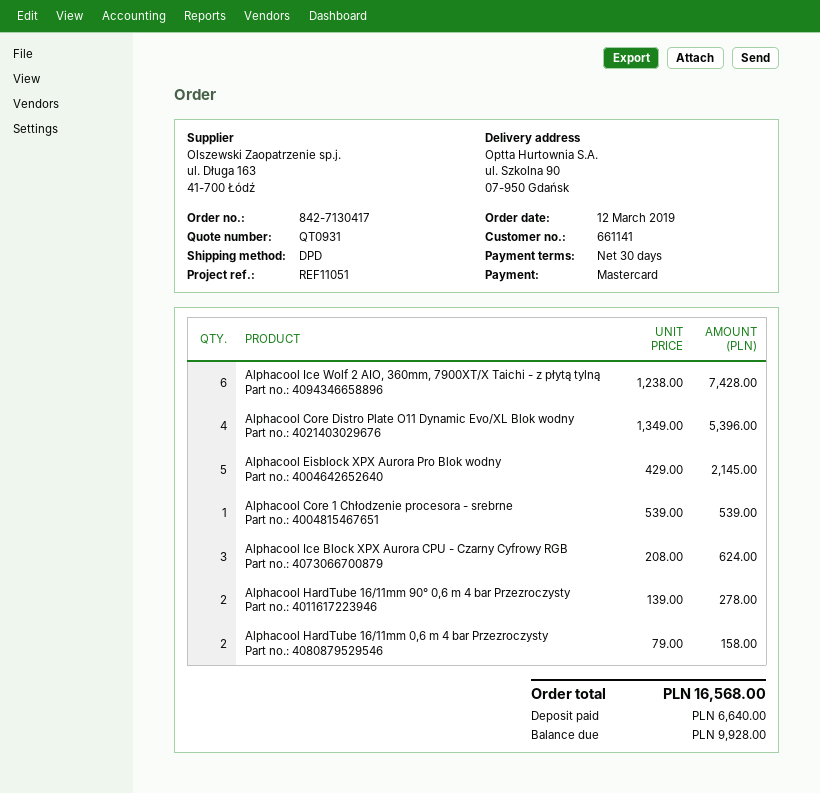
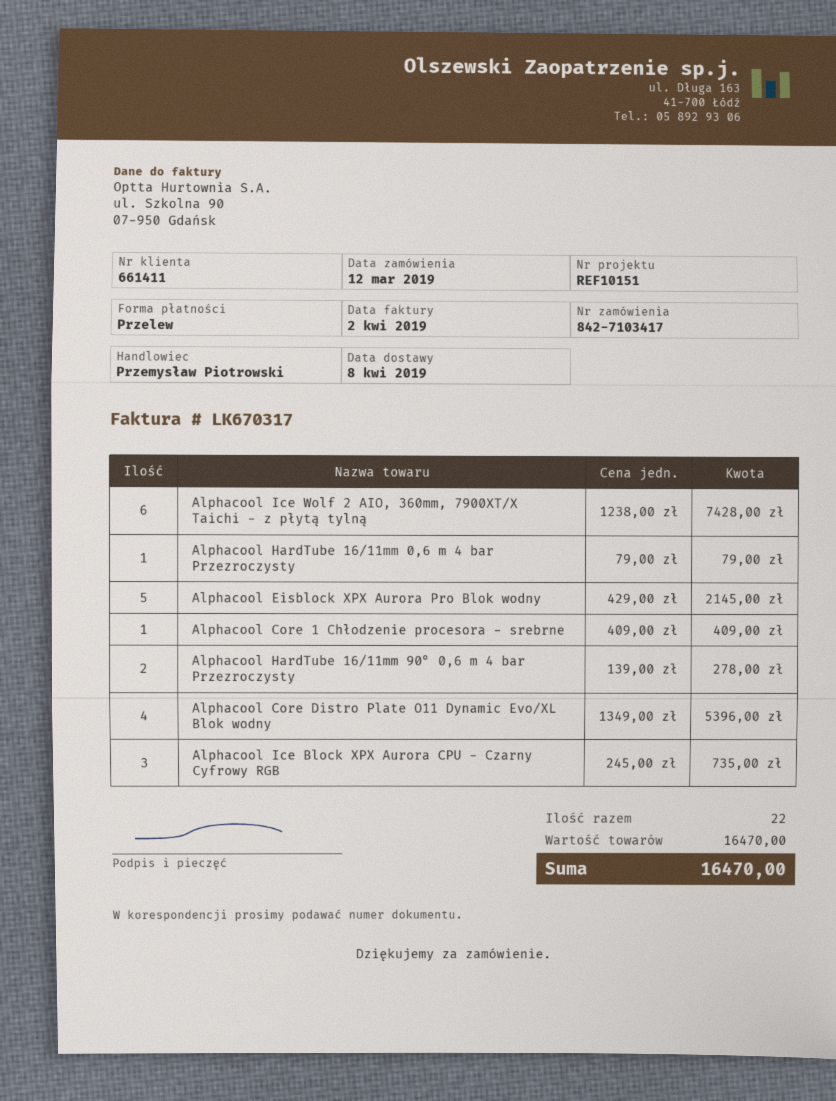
order number: 842-7130417 -> 842-7103417
customer number: 661141 -> 661411
reference: REF11051 -> REF10151
payment method: Mastercard -> bank transfer
Alphacool Core 1 Chłodzenie procesora - srebrne: 1 x 539.00 = 539.00 -> 1 x 409.00 = 409.00
Alphacool Ice Block XPX Aurora CPU - Czarny Cyfrowy RGB: 3 x 208.00 = 624.00 -> 3 x 245.00 = 735.00
Alphacool HardTube 16/11mm 0,6 m 4 bar Przezroczysty: 2 x 79.00 = 158.00 -> 1 x 79.00 = 79.00
total: 16568.00 -> 16470.00

